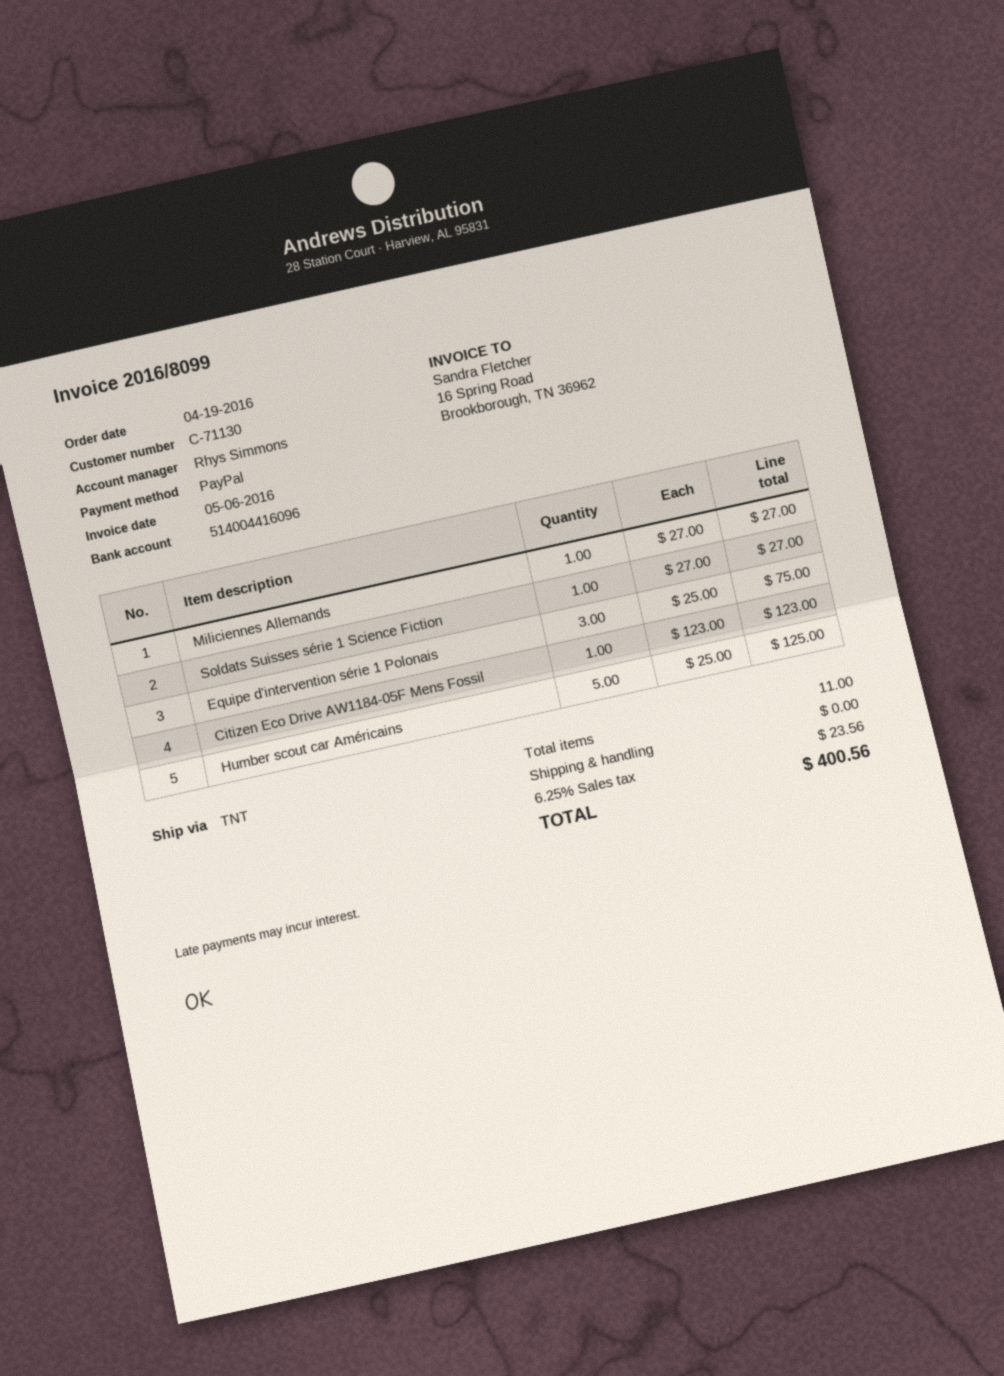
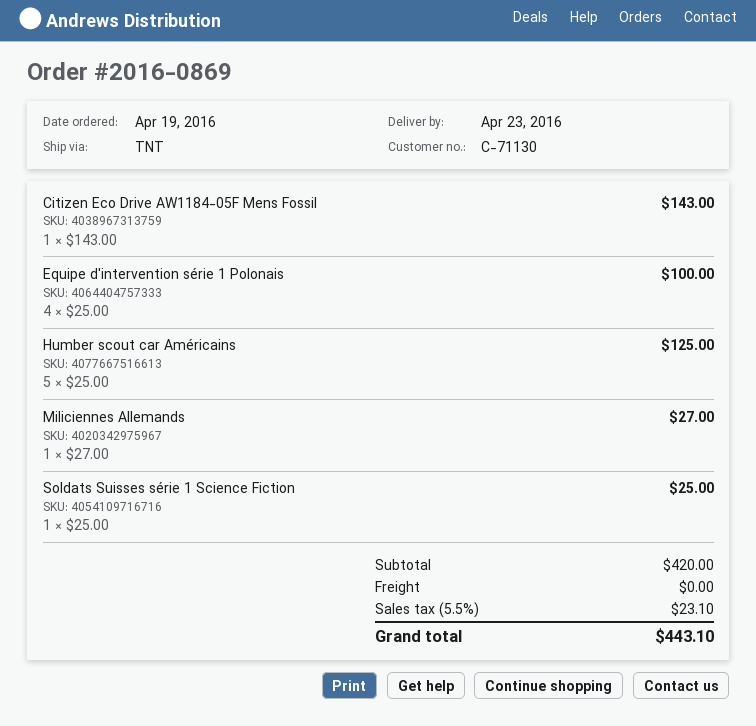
Soldats Suisses série 1 Science Fiction: 1 x 27.00 = 27.00 -> 1 x 25.00 = 25.00
Equipe d'intervention série 1 Polonais: 3 x 25.00 = 75.00 -> 4 x 25.00 = 100.00
Citizen Eco Drive AW1184-05F Mens Fossil: 1 x 123.00 = 123.00 -> 1 x 143.00 = 143.00
tax: 6.25% = 23.56 -> 5.5% = 23.10
total: 400.56 -> 443.10

